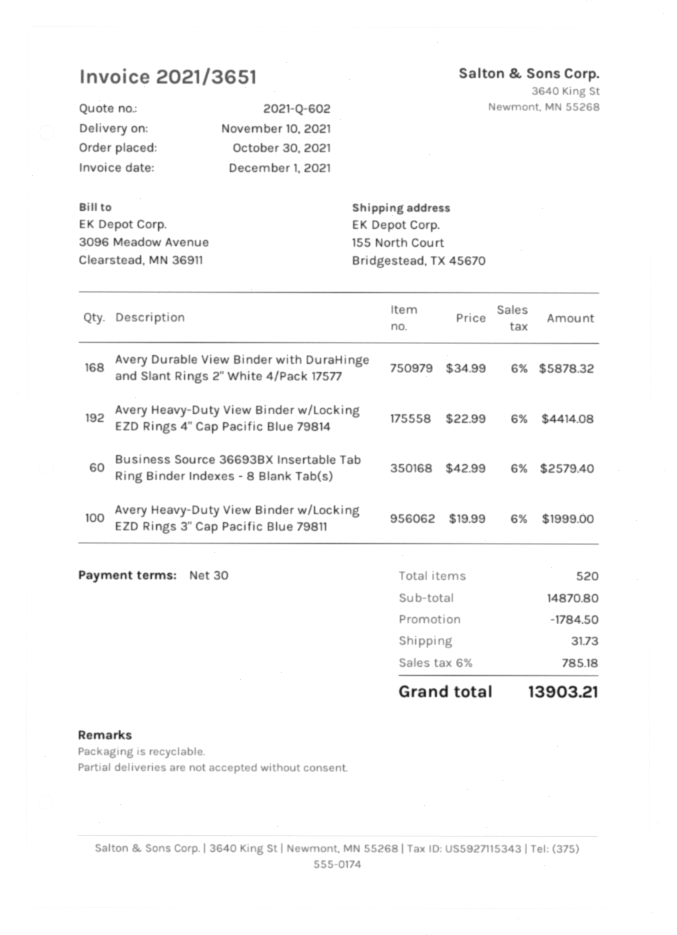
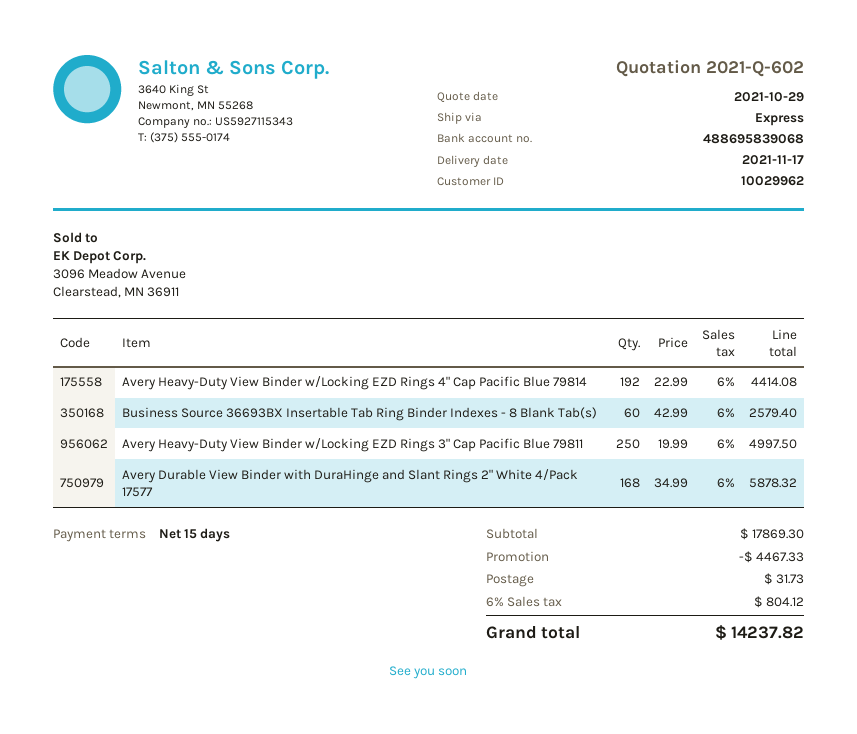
delivery date: 2021-11-10 -> 2021-11-17
payment terms: 30 days -> 15 days
Avery Heavy-Duty View Binder w/Locking EZD Rings 3" Cap Pacific Blue 79811: 100 x 19.99 = 1999.00 -> 250 x 19.99 = 4997.50
subtotal: 14870.80 -> 17869.30
discount: 1784.50 -> 4467.33
tax: 6% = 785.18 -> 6% = 804.12
total: 13903.21 -> 14237.82

